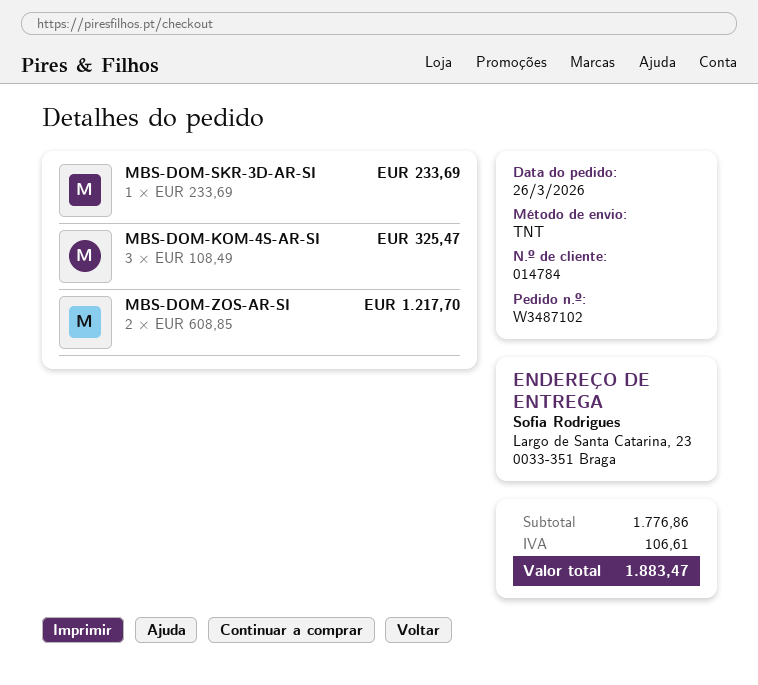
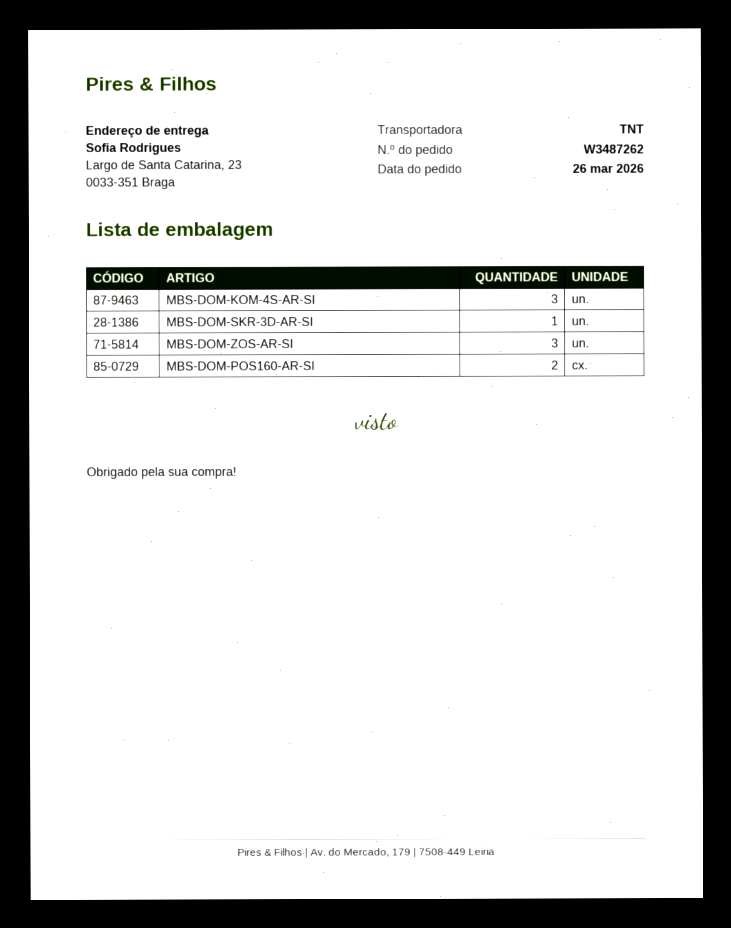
order number: W3487102 -> W3487262
MBS-DOM-ZOS-AR-SI: 2 -> 3
MBS-DOM-POS160-AR-SI: none -> 2

